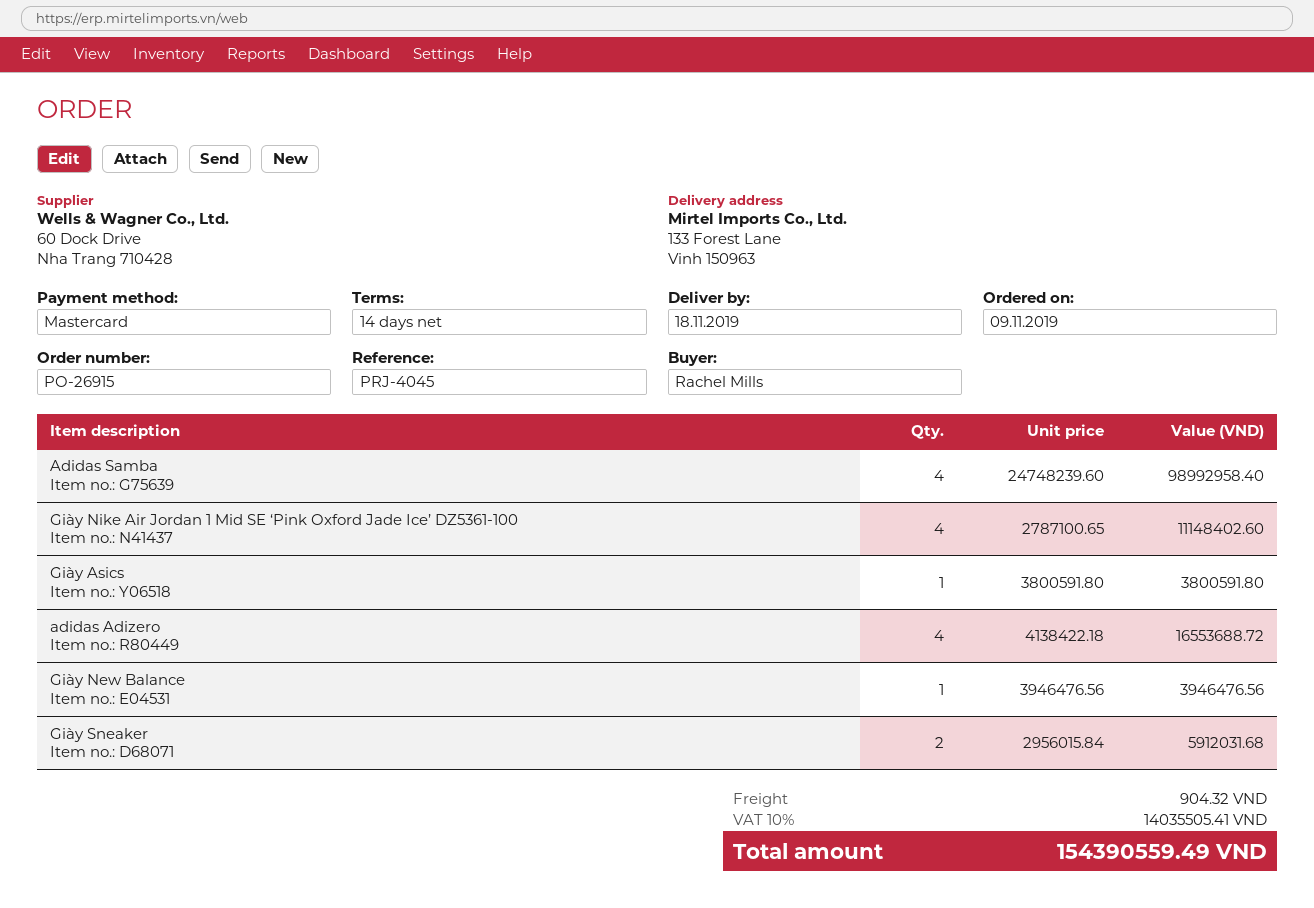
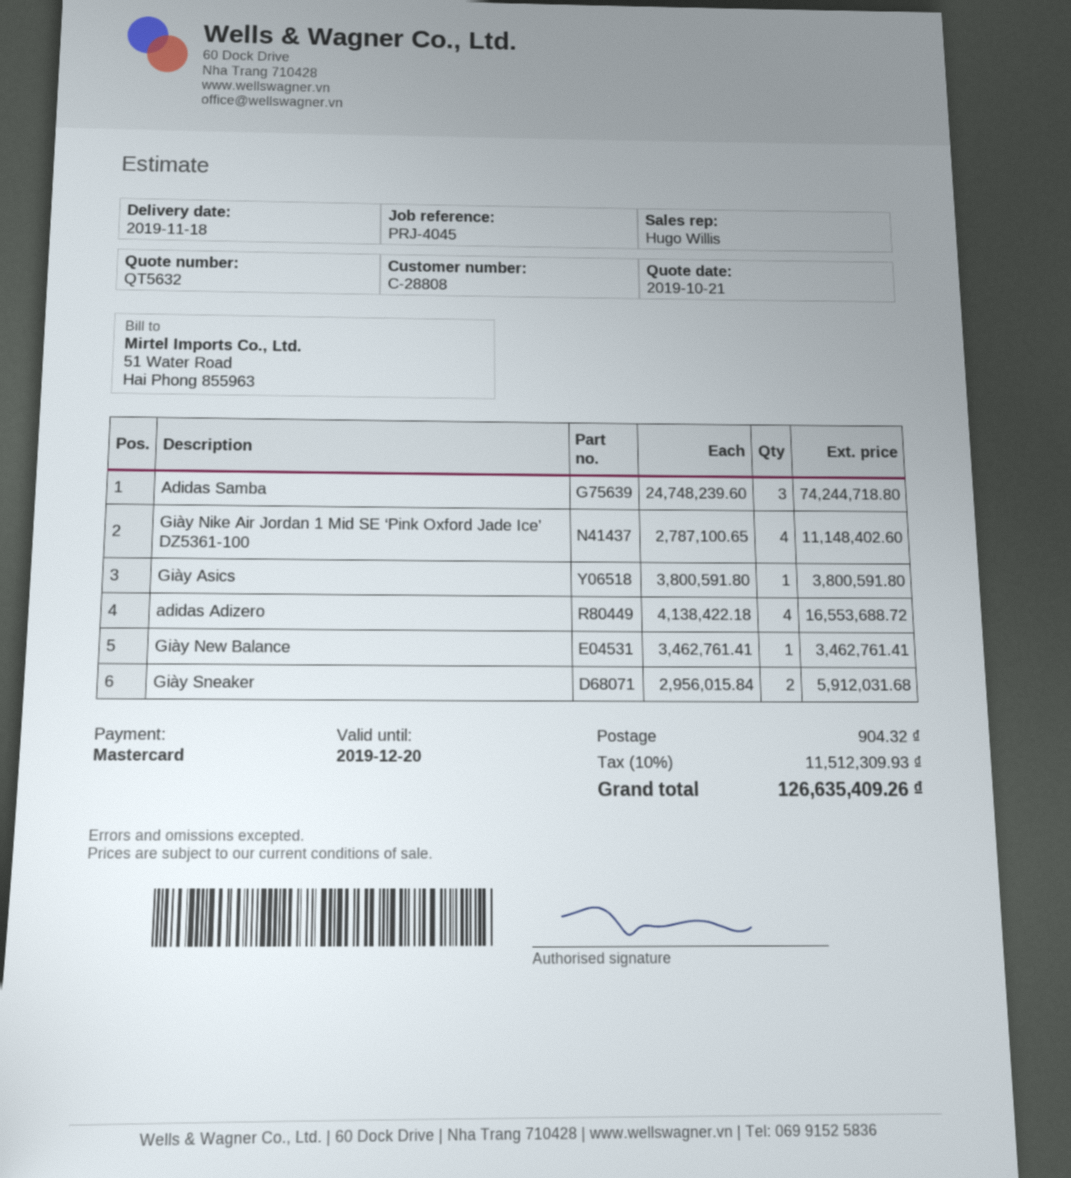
Adidas Samba: 4 x 24748239.60 = 98992958.40 -> 3 x 24748239.60 = 74244718.80
Giày New Balance: 1 x 3946476.56 = 3946476.56 -> 1 x 3462761.41 = 3462761.41
tax: 10% = 14035505.41 -> 10% = 11512309.93
total: 154390559.49 -> 126635409.26

